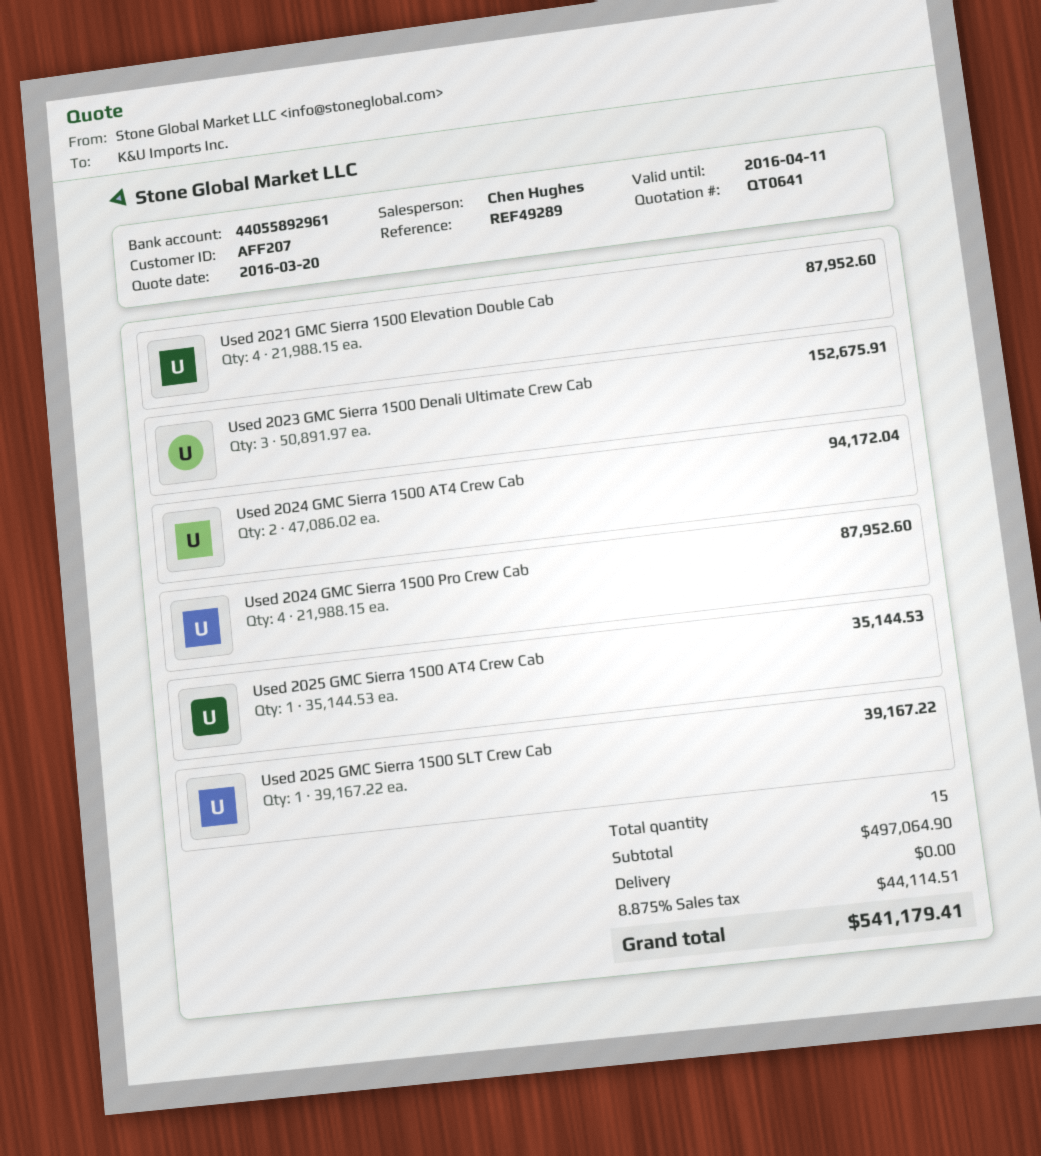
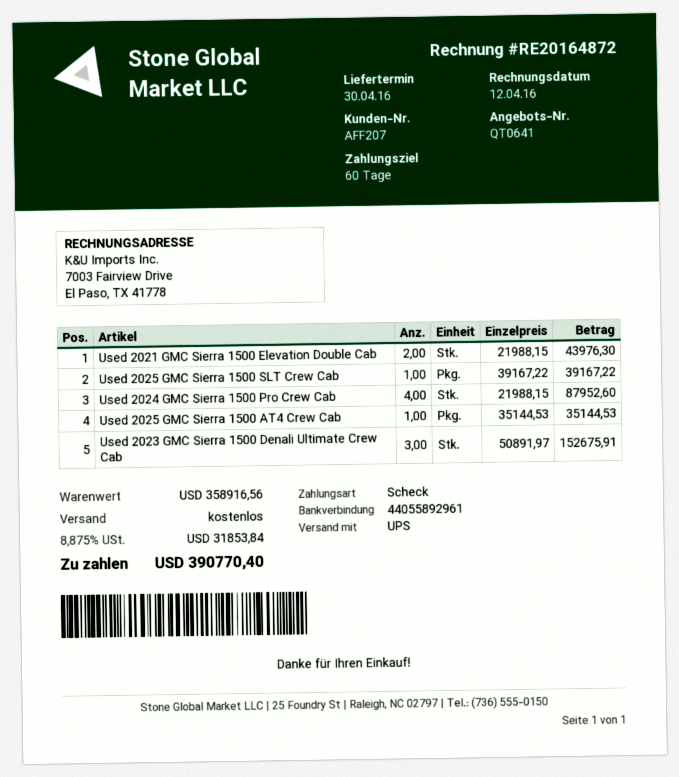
Used 2021 GMC Sierra 1500 Elevation Double Cab: 4 x 21988.15 = 87952.60 -> 2 x 21988.15 = 43976.30
Used 2024 GMC Sierra 1500 AT4 Crew Cab: 2 x 47086.02 = 94172.04 -> none
subtotal: 497064.90 -> 358916.56
tax: 8.875% = 44114.51 -> 8.875% = 31853.84
total: 541179.41 -> 390770.40

